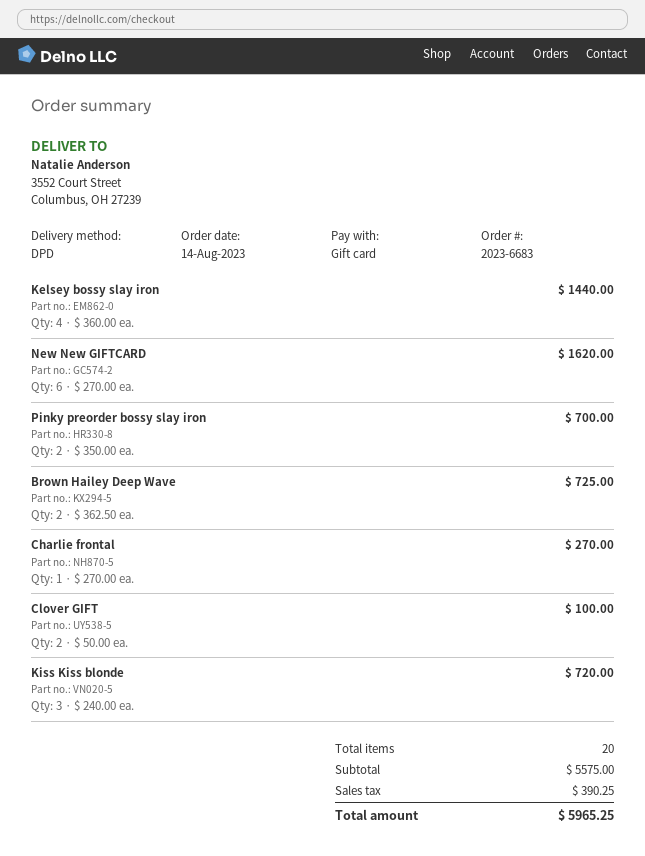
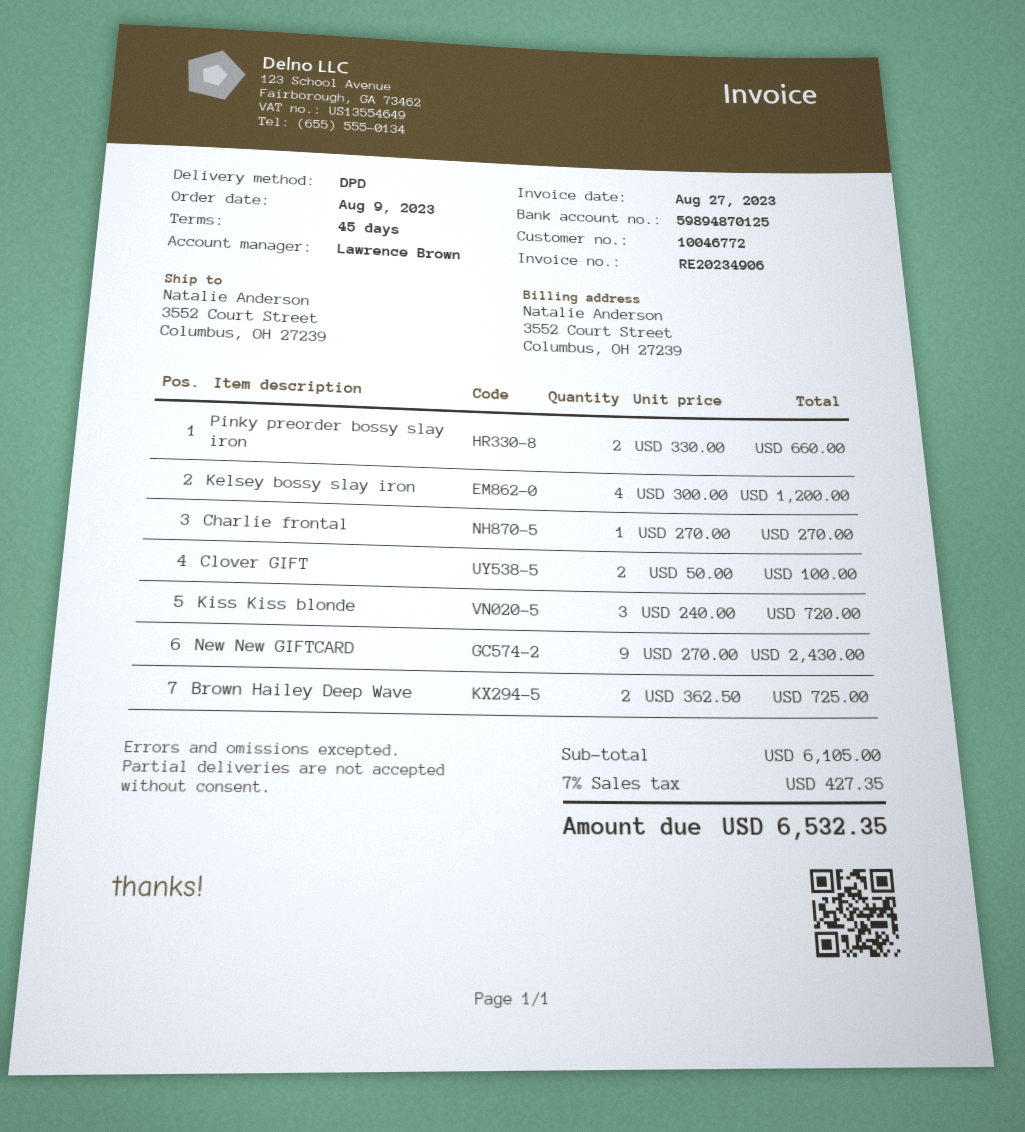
order date: 2023-08-14 -> 2023-08-09
Kelsey bossy slay iron: 4 x 360.00 = 1440.00 -> 4 x 300.00 = 1200.00
New New GIFTCARD: 6 x 270.00 = 1620.00 -> 9 x 270.00 = 2430.00
Pinky preorder bossy slay iron: 2 x 350.00 = 700.00 -> 2 x 330.00 = 660.00
subtotal: 5575.00 -> 6105.00
tax: 390.25 -> 427.35
total: 5965.25 -> 6532.35

